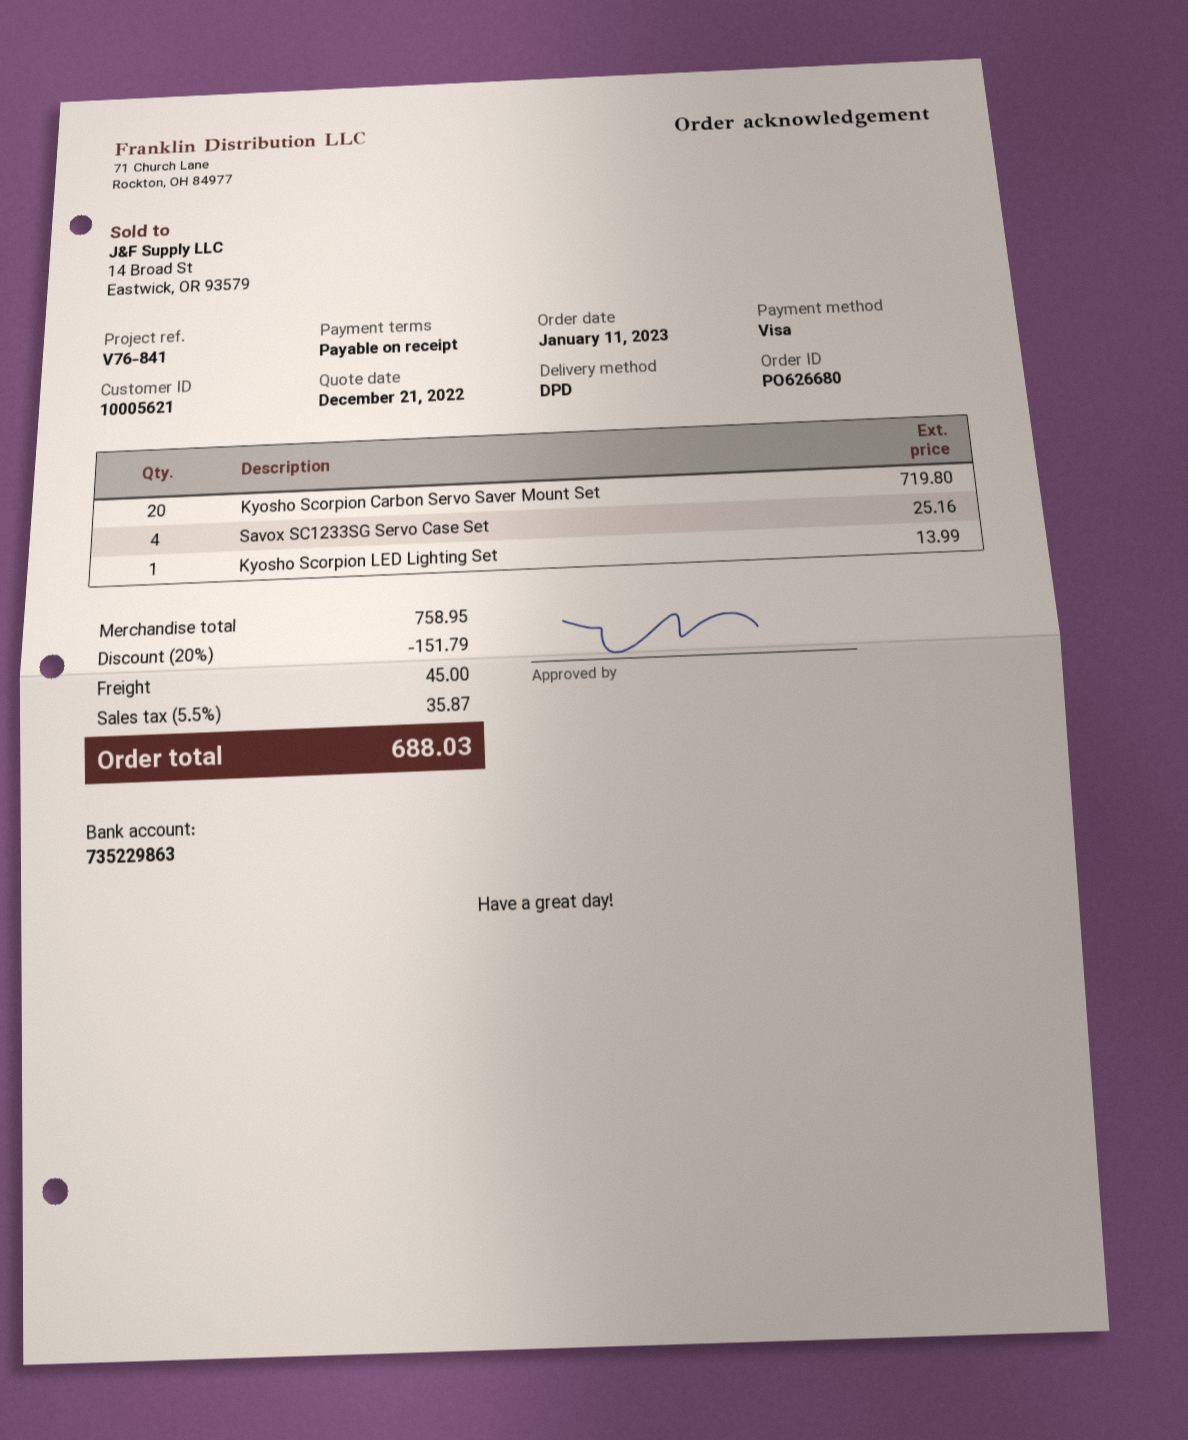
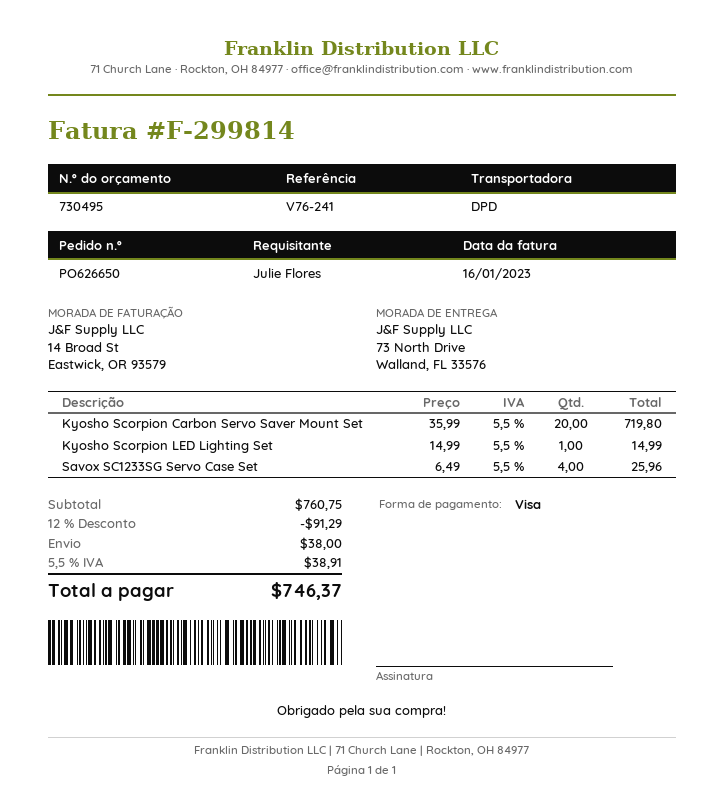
order number: PO626680 -> PO626650
reference: V76-841 -> V76-241
Savox SC1233SG Servo Case Set: 4 for 25.16 -> 4 for 25.96
Kyosho Scorpion LED Lighting Set: 1 for 13.99 -> 1 for 14.99
subtotal: 758.95 -> 760.75
discount: 20% = 151.79 -> 12% = 91.29
shipping: 45.00 -> 38.00
tax: 5.5% = 35.87 -> 5.5% = 38.91
total: 688.03 -> 746.37

